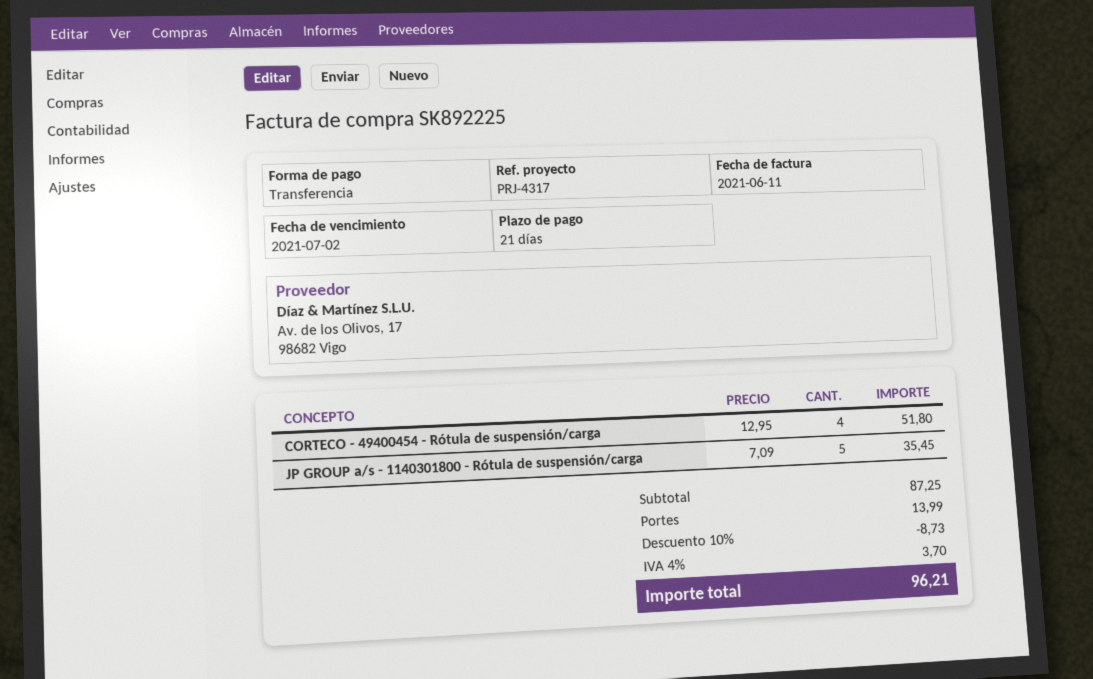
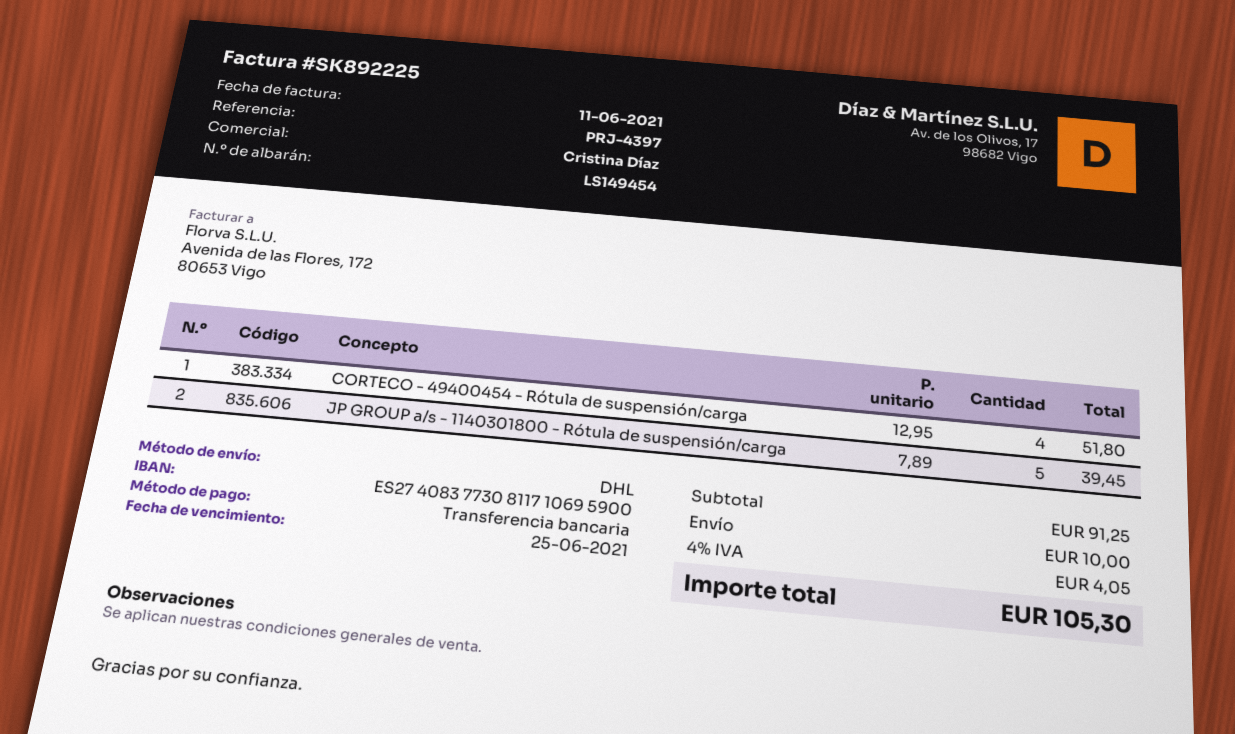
due date: 2021-07-02 -> 2021-06-25
reference: PRJ-4317 -> PRJ-4397
JP GROUP a/s - 1140301800 - Rótula de suspensión/carga: 5 x 7.09 = 35.45 -> 5 x 7.89 = 39.45
subtotal: 87.25 -> 91.25
discount: 10% = 8.73 -> none
shipping: 13.99 -> 10.00
tax: 4% = 3.70 -> 4% = 4.05
total: 96.21 -> 105.30

